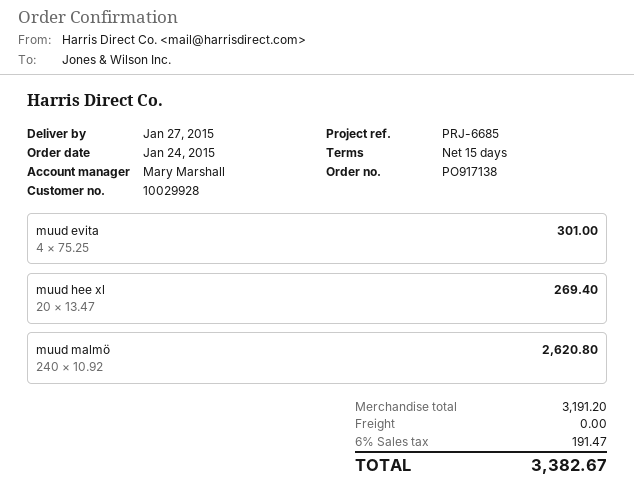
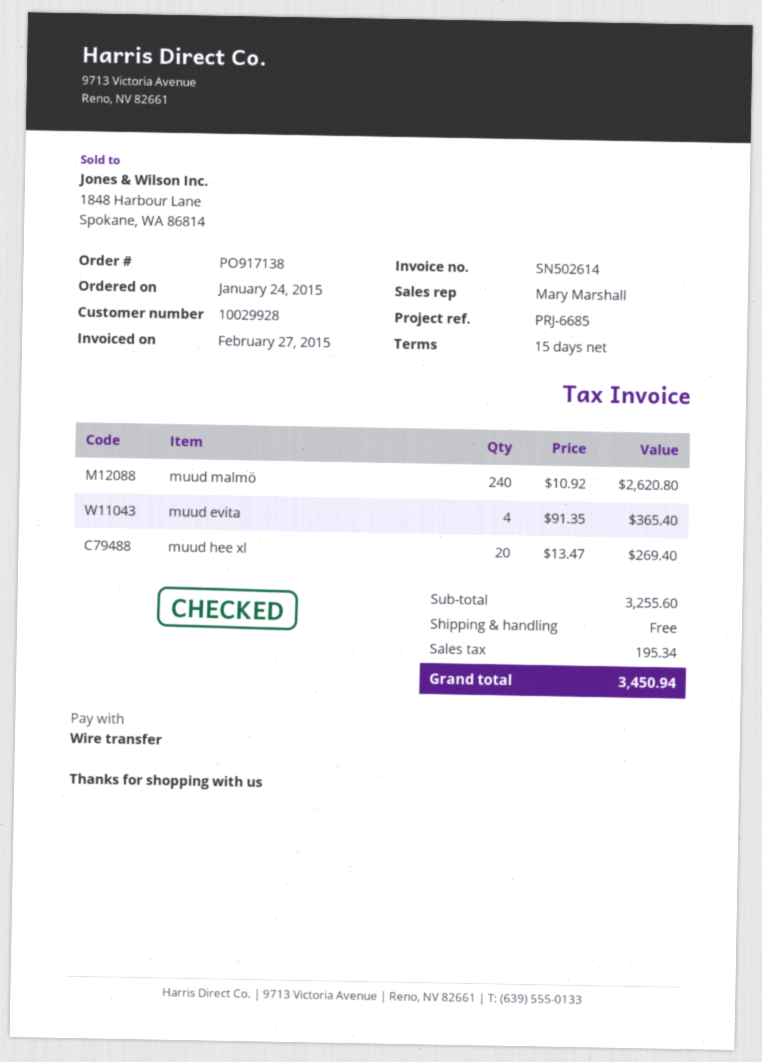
muud evita: 4 x 75.25 = 301.00 -> 4 x 91.35 = 365.40
subtotal: 3191.20 -> 3255.60
tax: 191.47 -> 195.34
total: 3382.67 -> 3450.94

